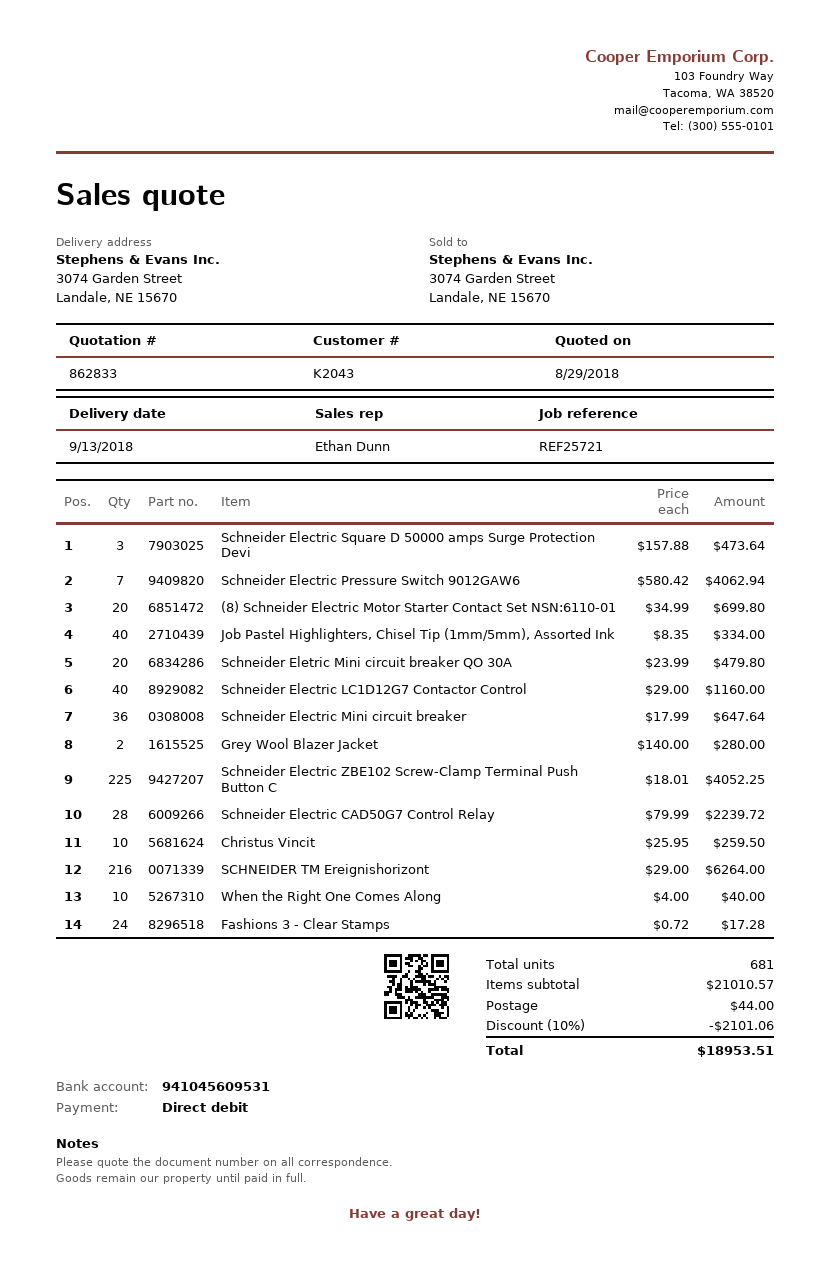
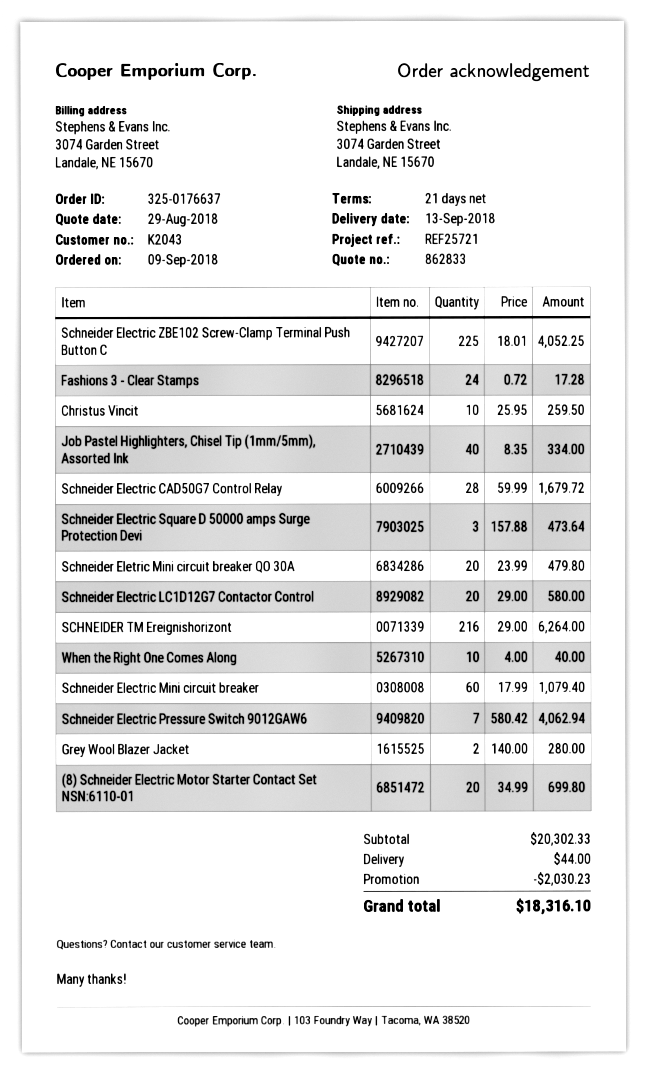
Schneider Electric LC1D12G7 Contactor Control: 40 x 29.00 = 1160.00 -> 20 x 29.00 = 580.00
Schneider Electric Mini circuit breaker: 36 x 17.99 = 647.64 -> 60 x 17.99 = 1079.40
Schneider Electric CAD50G7 Control Relay: 28 x 79.99 = 2239.72 -> 28 x 59.99 = 1679.72
subtotal: 21010.57 -> 20302.33
discount: 2101.06 -> 2030.23
total: 18953.51 -> 18316.10

